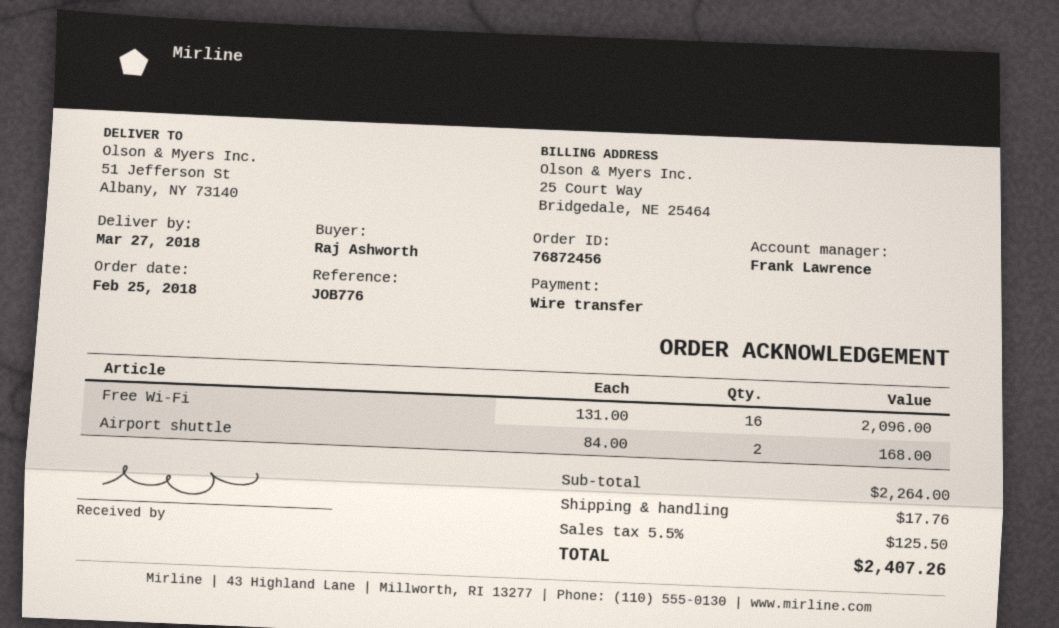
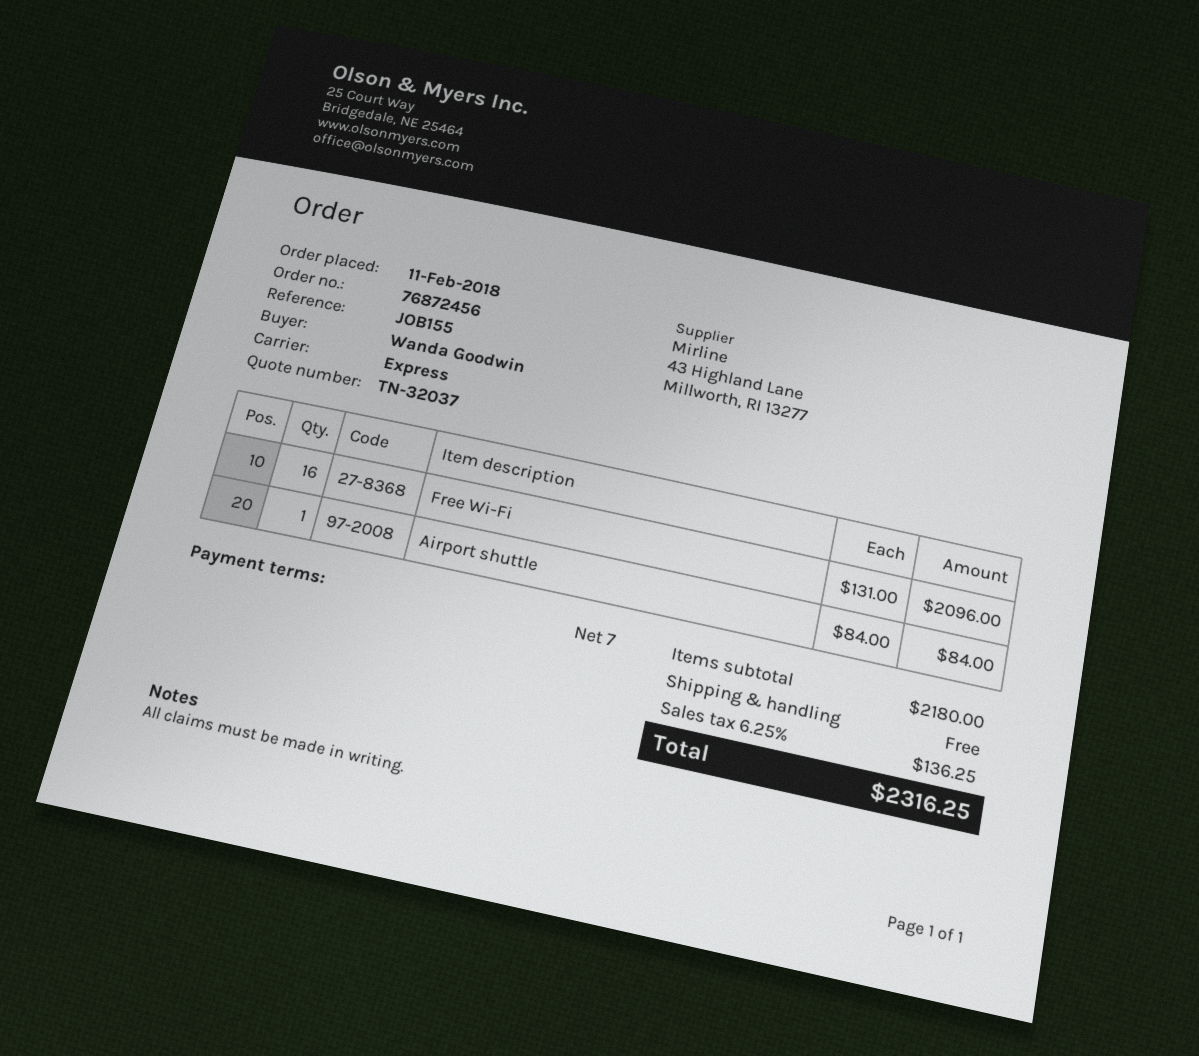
order date: 2018-02-25 -> 2018-02-11
reference: JOB776 -> JOB155
ordered by: Raj Ashworth -> Wanda Goodwin
Airport shuttle: 2 x 84.00 = 168.00 -> 1 x 84.00 = 84.00
subtotal: 2264.00 -> 2180.00
shipping: 17.76 -> 0.00
tax: 5.5% = 125.50 -> 6.25% = 136.25
total: 2407.26 -> 2316.25

